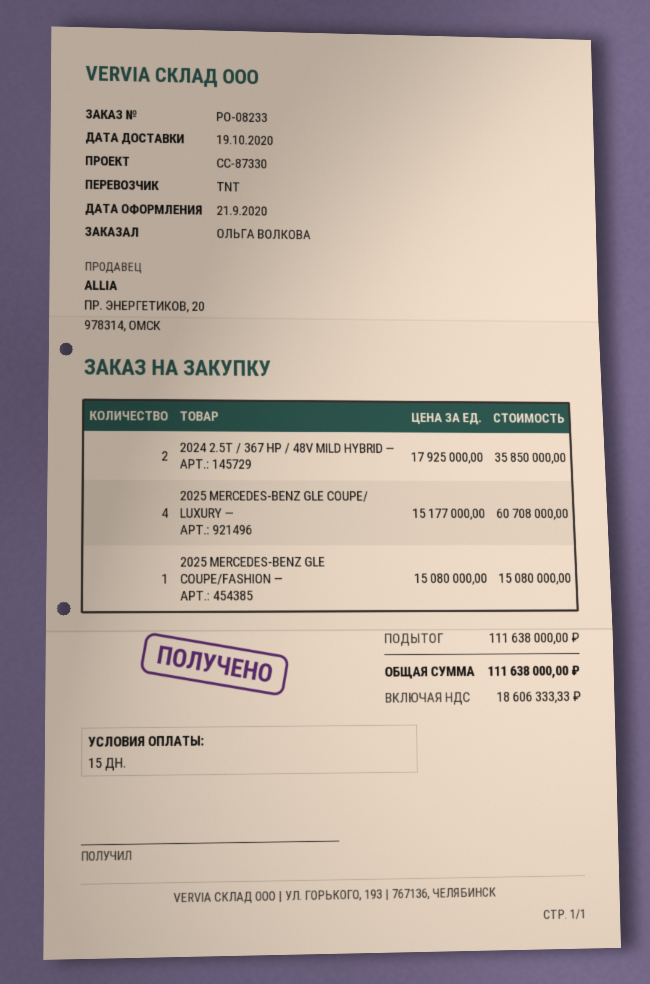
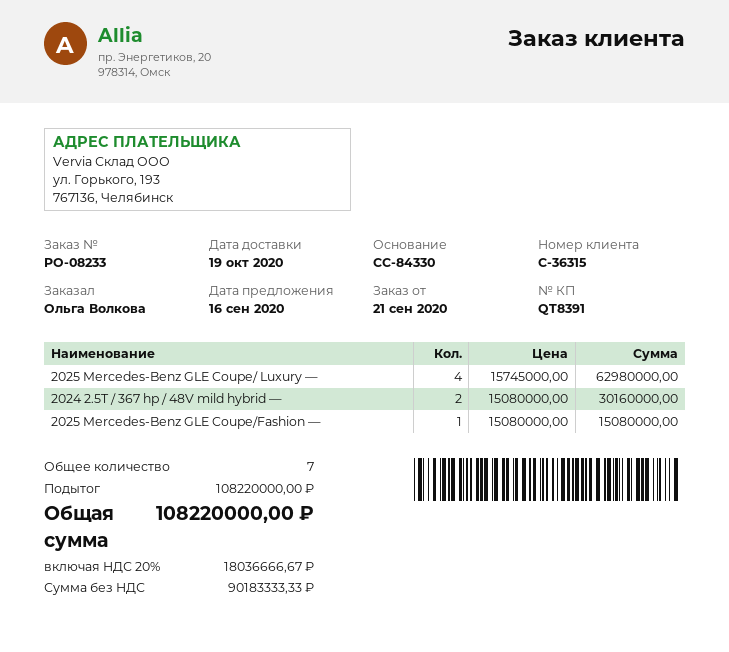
reference: CC-87330 -> CC-84330
2024 2.5T / 367 HP / 48V MILD HYBRID —: 2 x 17925000.00 = 35850000.00 -> 2 x 15080000.00 = 30160000.00
2025 MERCEDES-BENZ GLE COUPE/ LUXURY —: 4 x 15177000.00 = 60708000.00 -> 4 x 15745000.00 = 62980000.00
subtotal: 111638000.00 -> 108220000.00
tax: 18606333.33 -> 18036666.67
total: 111638000.00 -> 108220000.00

